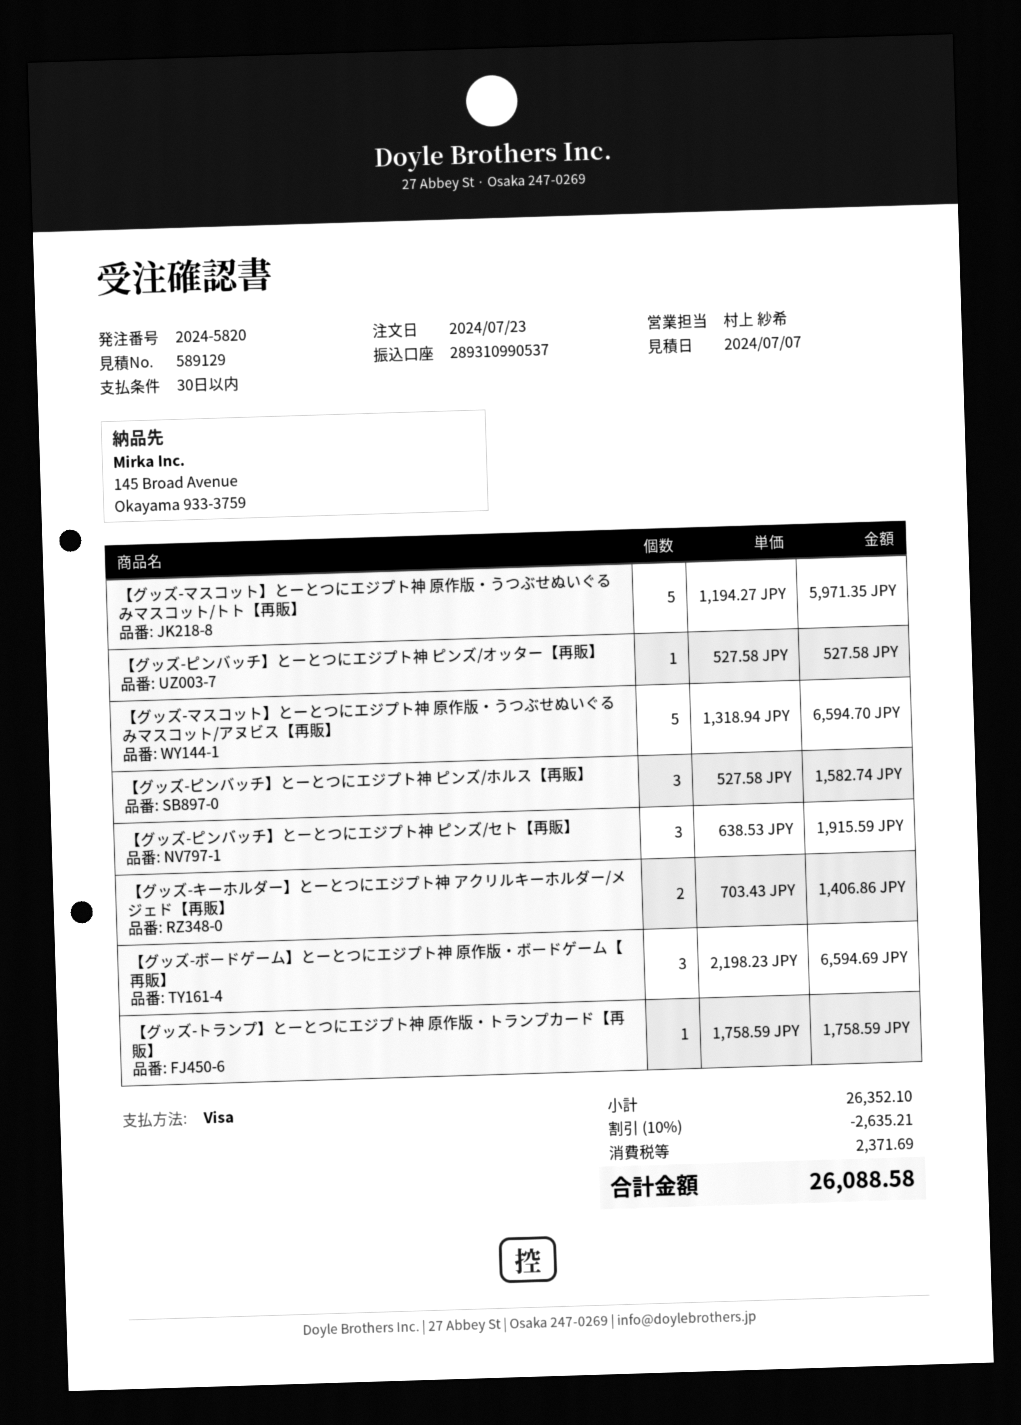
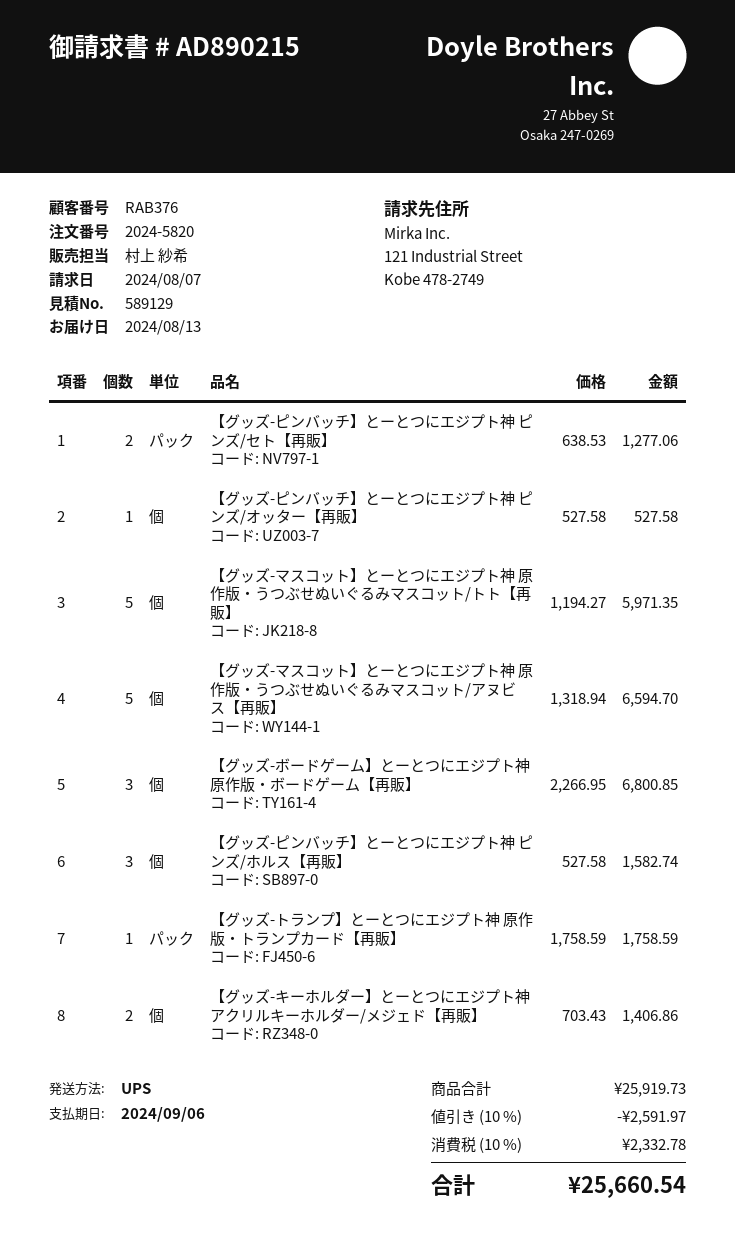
【グッズ-ピンバッチ】とーとつにエジプト神 ピンズ/セト【再販】: 3 x 638.53 = 1915.59 -> 2 x 638.53 = 1277.06
【グッズ-ボードゲーム】とーとつにエジプト神 原作版・ボードゲーム【再販】: 3 x 2198.23 = 6594.69 -> 3 x 2266.95 = 6800.85
subtotal: 26352.10 -> 25919.73
discount: 10% = 2635.21 -> 10% = 2591.97
tax: 2371.69 -> 2332.78
total: 26088.58 -> 25660.54

